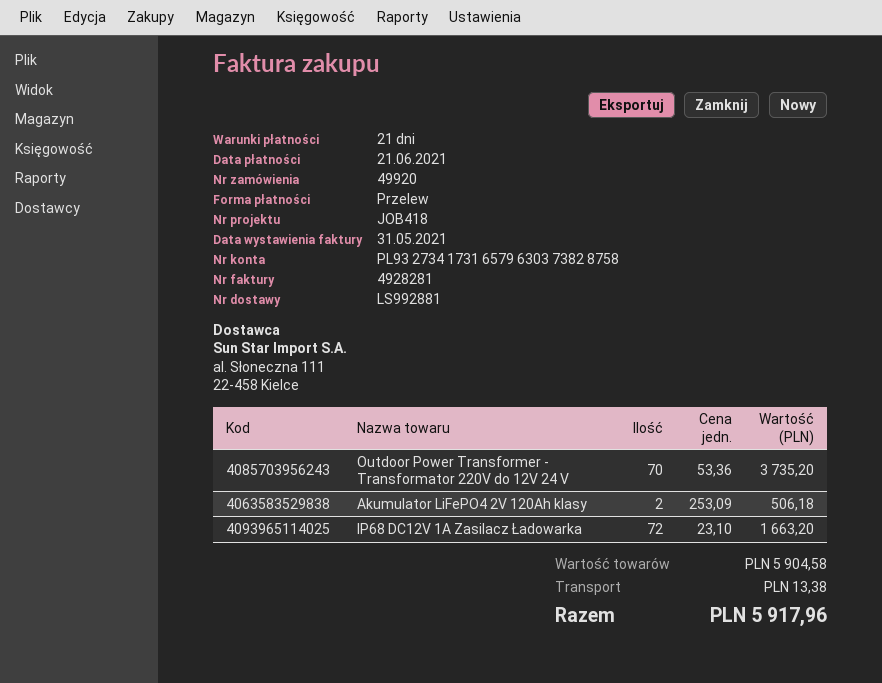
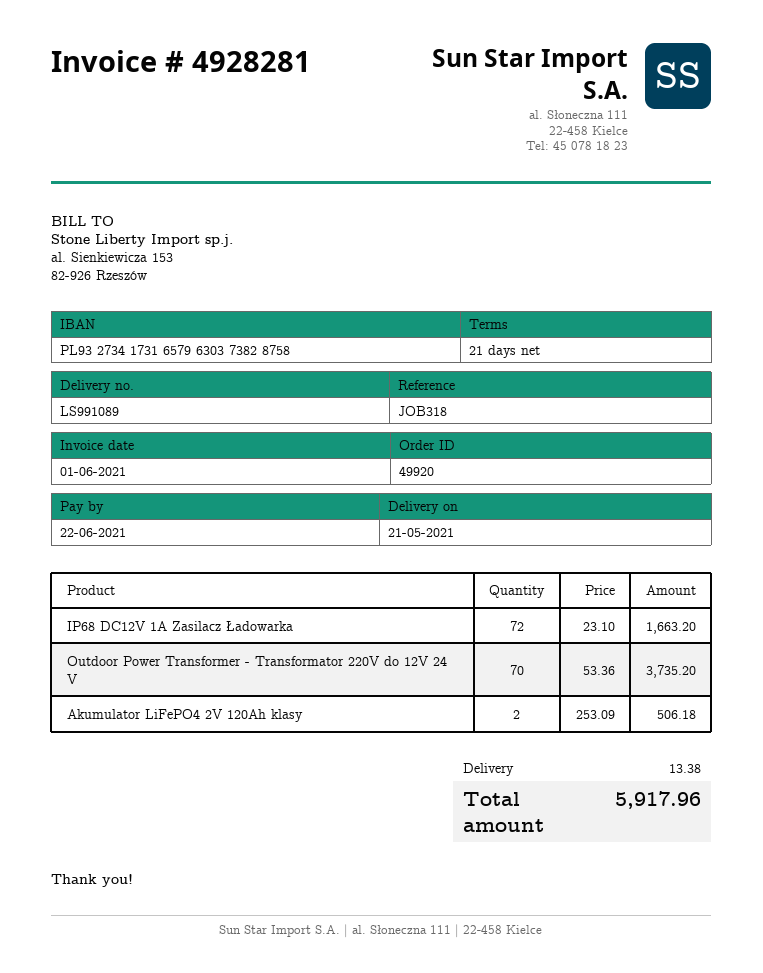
delivery note number: LS992881 -> LS991089
invoice date: 2021-05-31 -> 2021-06-01
due date: 2021-06-21 -> 2021-06-22
reference: JOB418 -> JOB318

